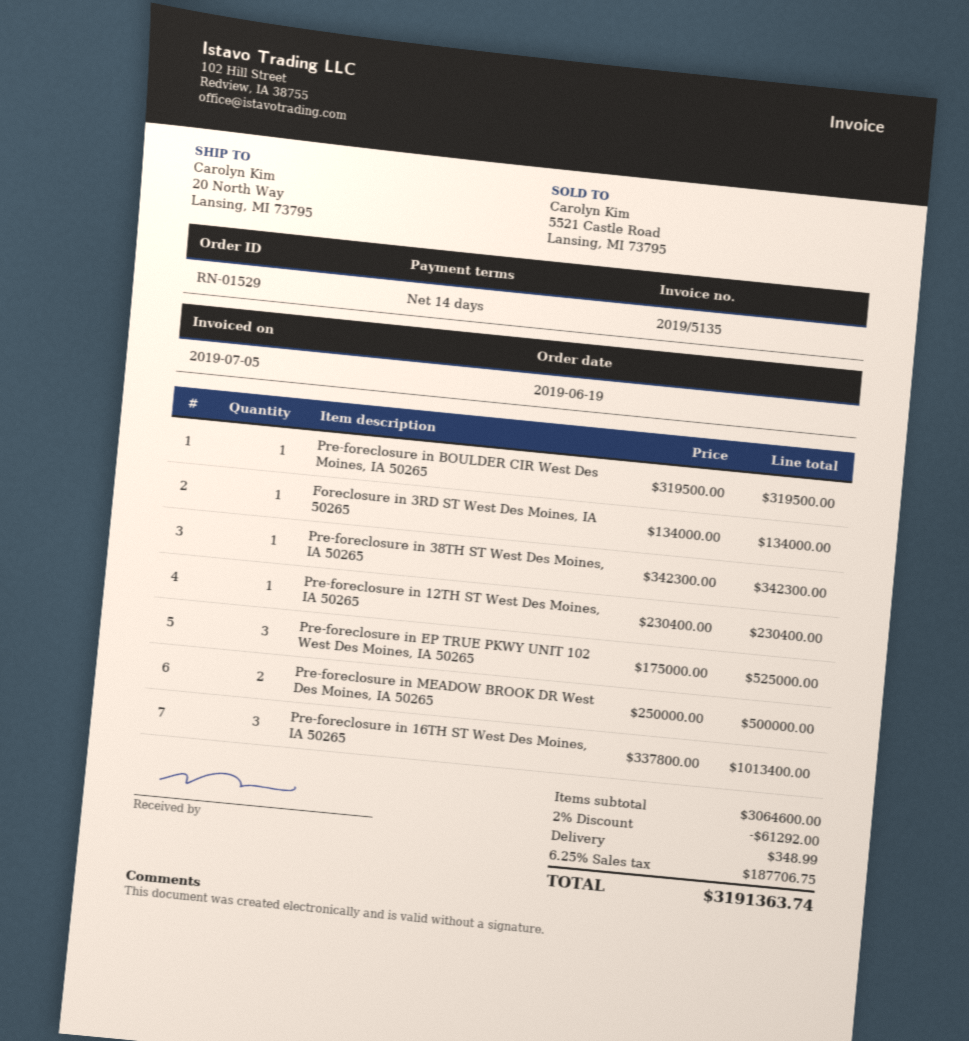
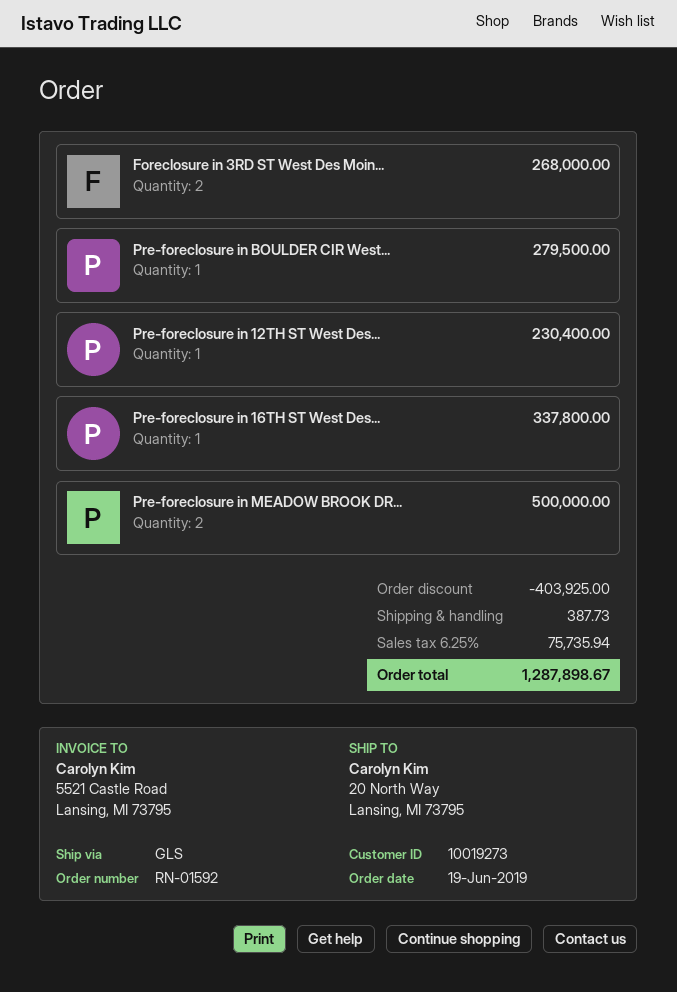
order number: RN-01529 -> RN-01592
Pre-foreclosure in BOULDER CIR West Des Moines, IA 50265: 1 for 319500.00 -> 1 for 279500.00
Foreclosure in 3RD ST West Des Moines, IA 50265: 1 for 134000.00 -> 2 for 268000.00
Pre-foreclosure in 38TH ST West Des Moines, IA 50265: 1 for 342300.00 -> none
Pre-foreclosure in EP TRUE PKWY UNIT 102 West Des Moines, IA 50265: 3 for 525000.00 -> none
Pre-foreclosure in 16TH ST West Des Moines, IA 50265: 3 for 1013400.00 -> 1 for 337800.00
discount: 61292.00 -> 403925.00
shipping: 348.99 -> 387.73
tax: 6.25% = 187706.75 -> 6.25% = 75735.94
total: 3191363.74 -> 1287898.67

